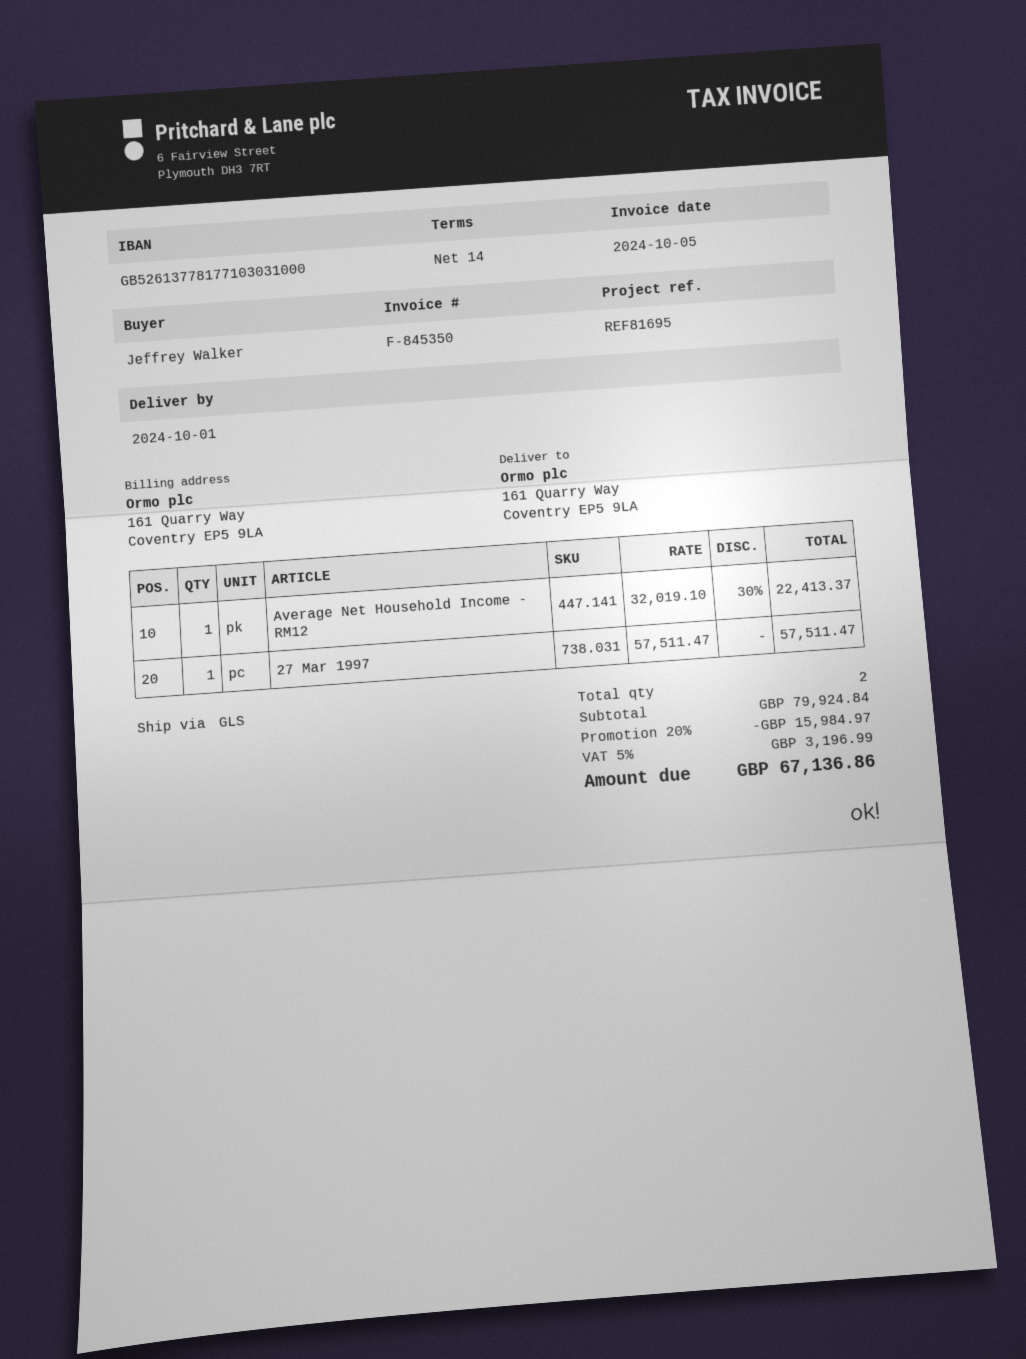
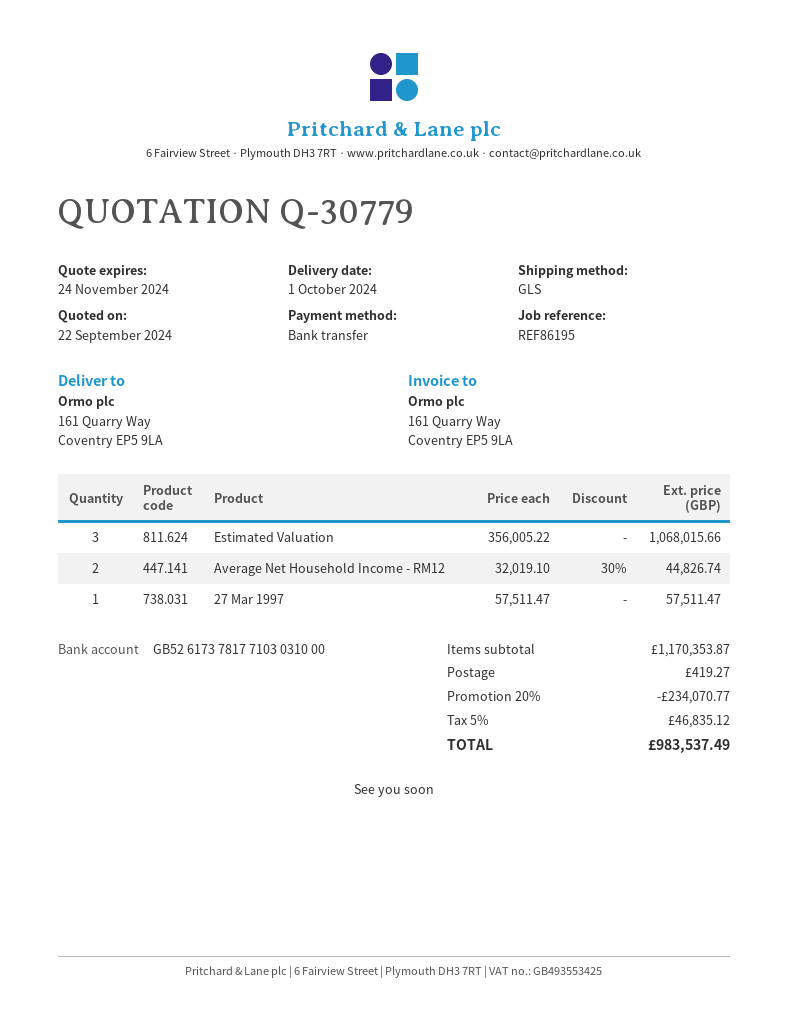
reference: REF81695 -> REF86195
bank account: GB52613778177103031000 -> GB52617378177103031000
Average Net Household Income - RM12: 1 x 32019.10 - 30% = 22413.37 -> 2 x 32019.10 - 30% = 44826.74
Estimated Valuation: none -> 3 x 356005.22 = 1068015.66
subtotal: 79924.84 -> 1170353.87
discount: 20% = 15984.97 -> 20% = 234070.77
shipping: none -> 419.27
tax: 5% = 3196.99 -> 5% = 46835.12
total: 67136.86 -> 983537.49

